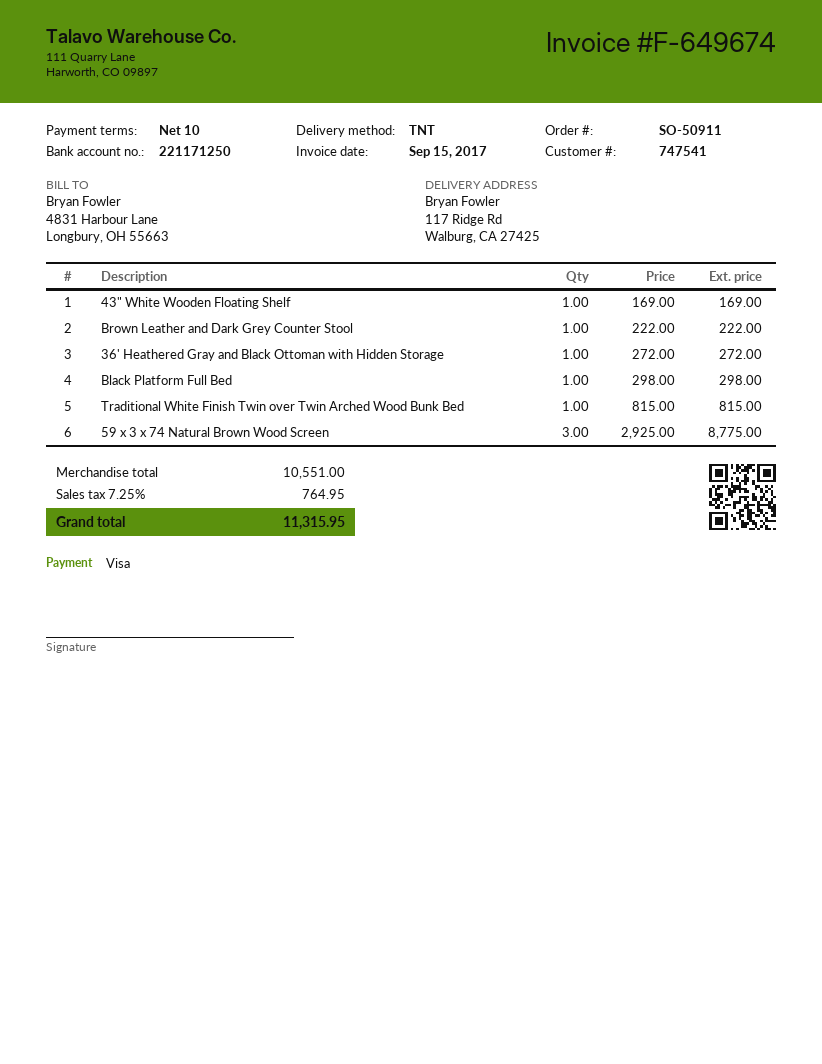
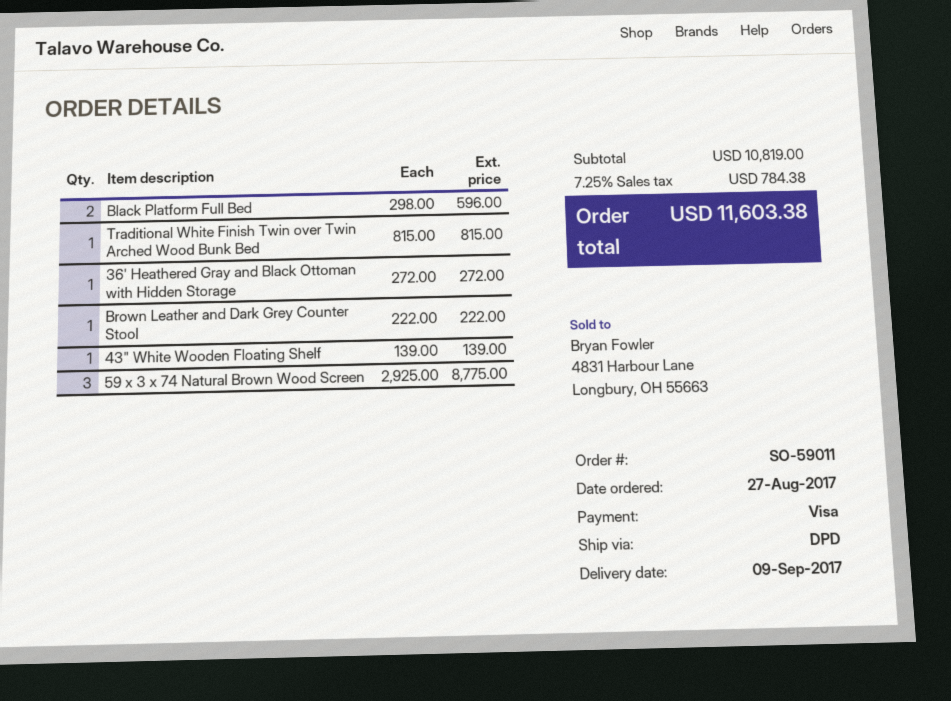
order number: SO-50911 -> SO-59011
shipping method: TNT -> DPD
43" White Wooden Floating Shelf: 1 x 169.00 = 169.00 -> 1 x 139.00 = 139.00
Black Platform Full Bed: 1 x 298.00 = 298.00 -> 2 x 298.00 = 596.00
subtotal: 10551.00 -> 10819.00
tax: 7.25% = 764.95 -> 7.25% = 784.38
total: 11315.95 -> 11603.38

